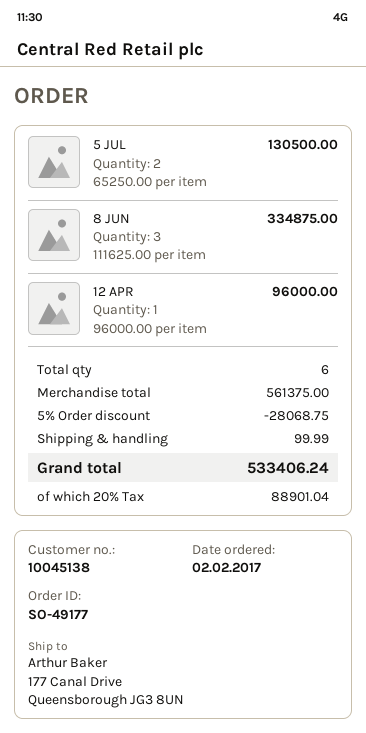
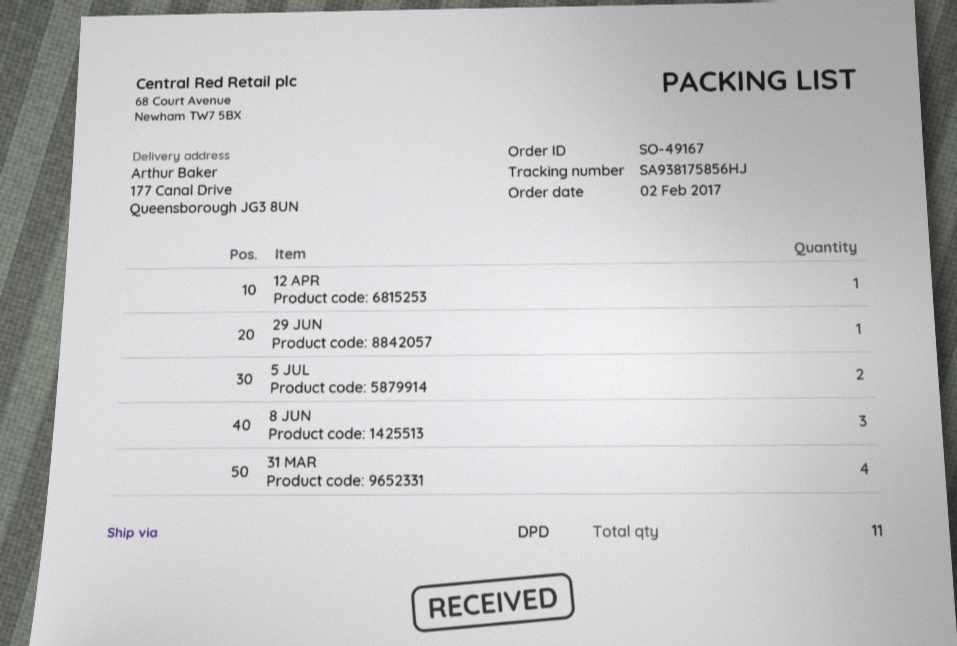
order number: SO-49177 -> SO-49167
29 JUN: none -> 1
31 MAR: none -> 4
total quantity: 6 -> 11

